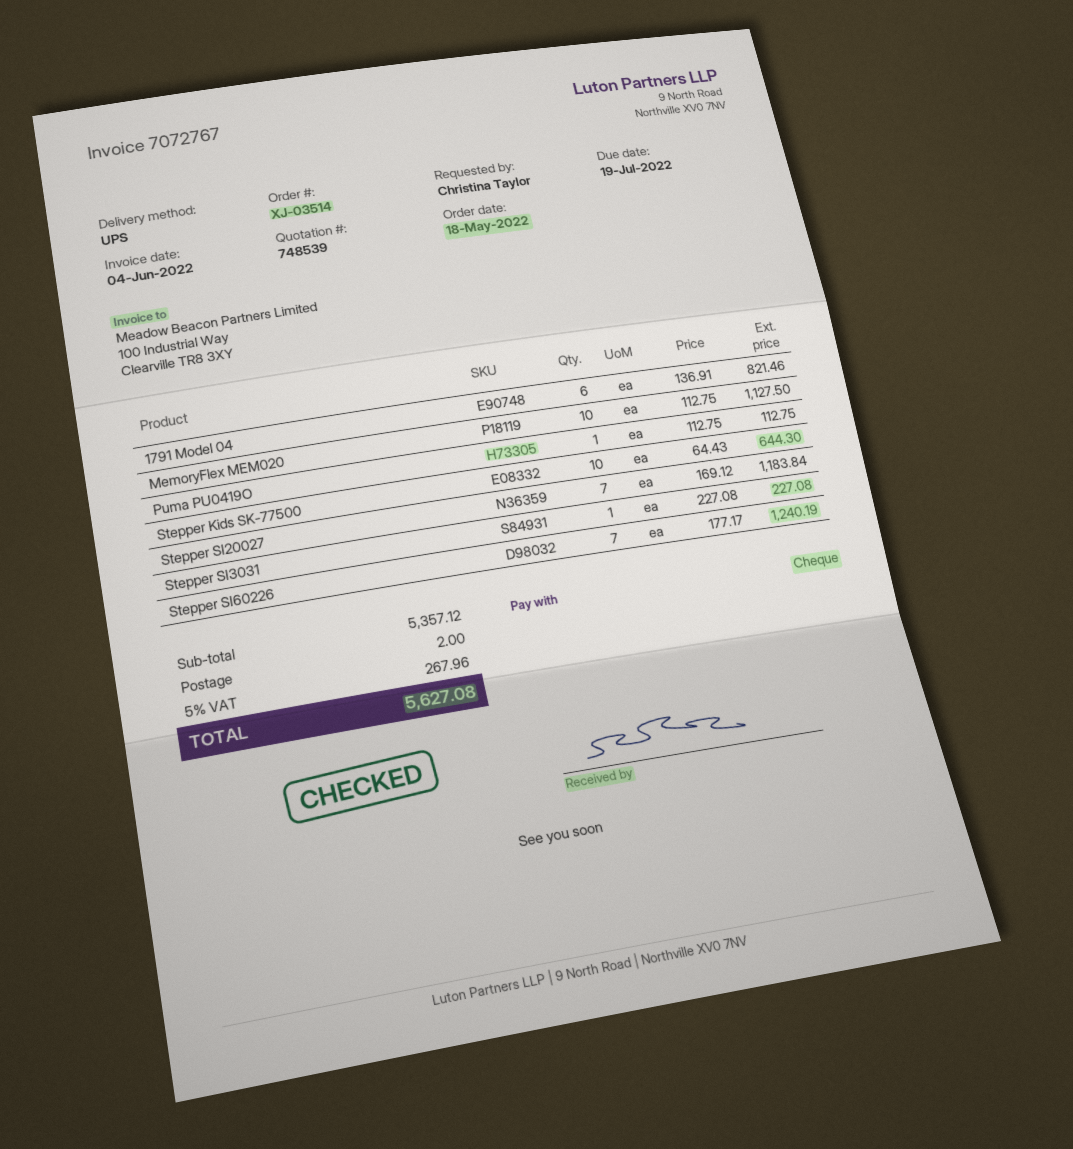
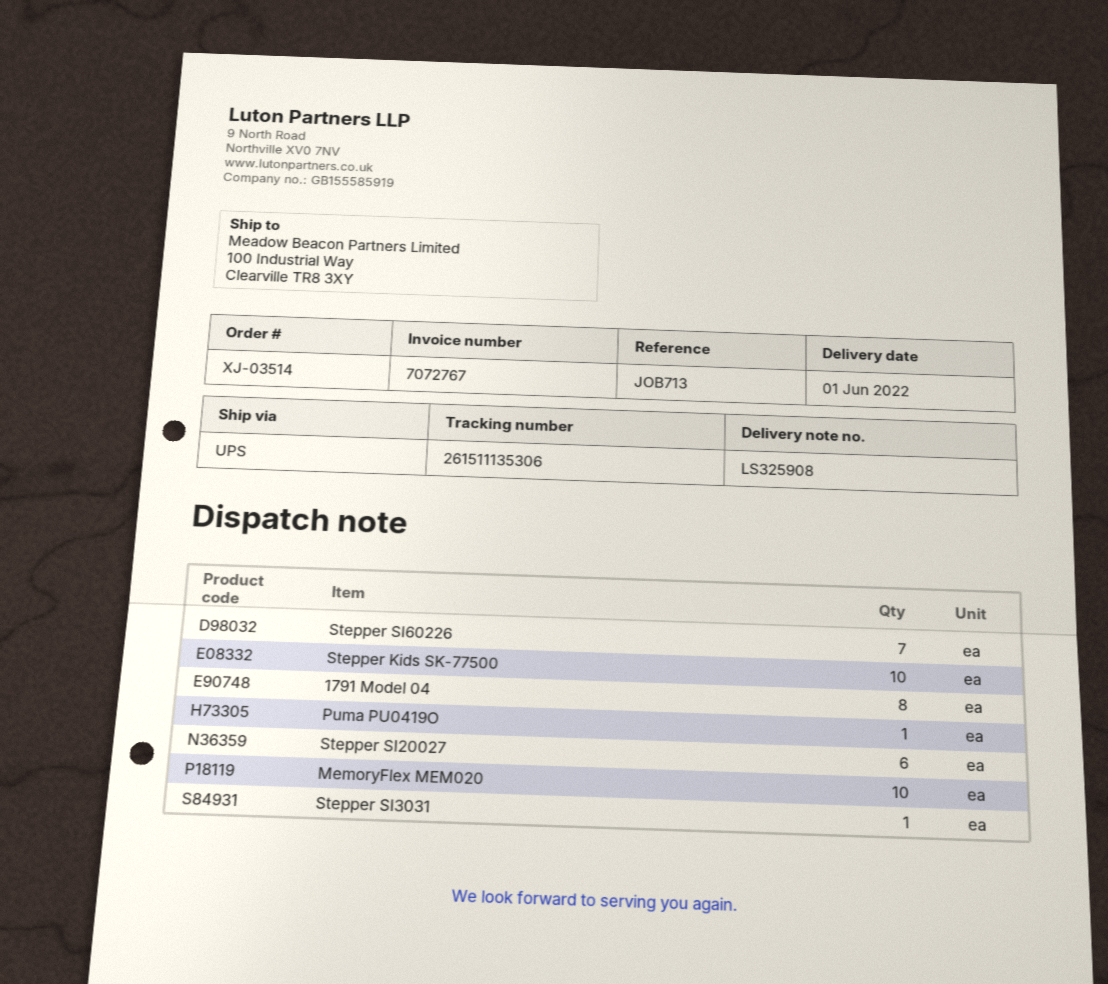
1791 Model 04: 6 -> 8
Stepper SI20027: 7 -> 6

